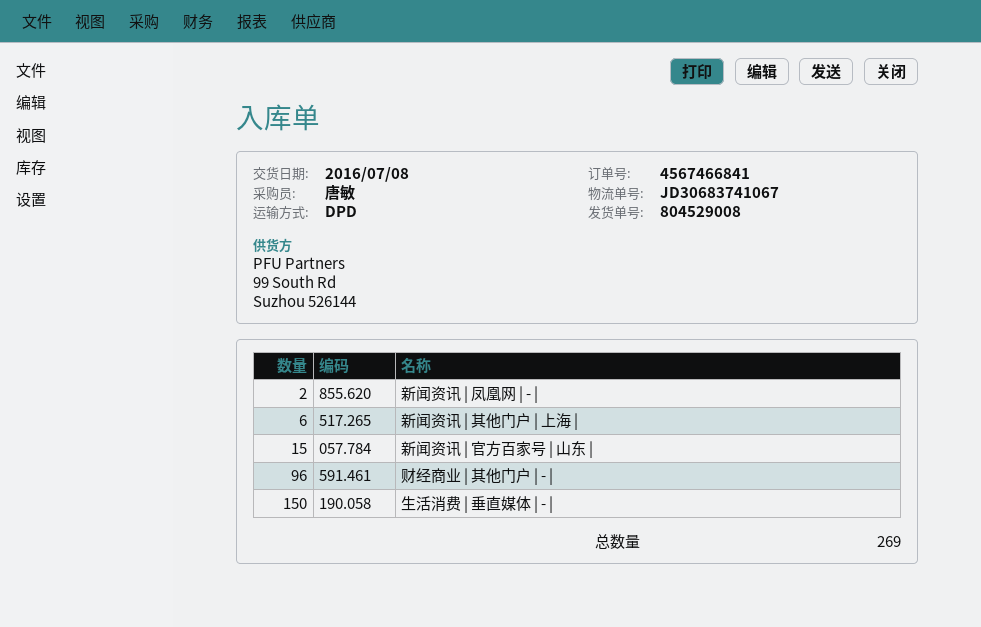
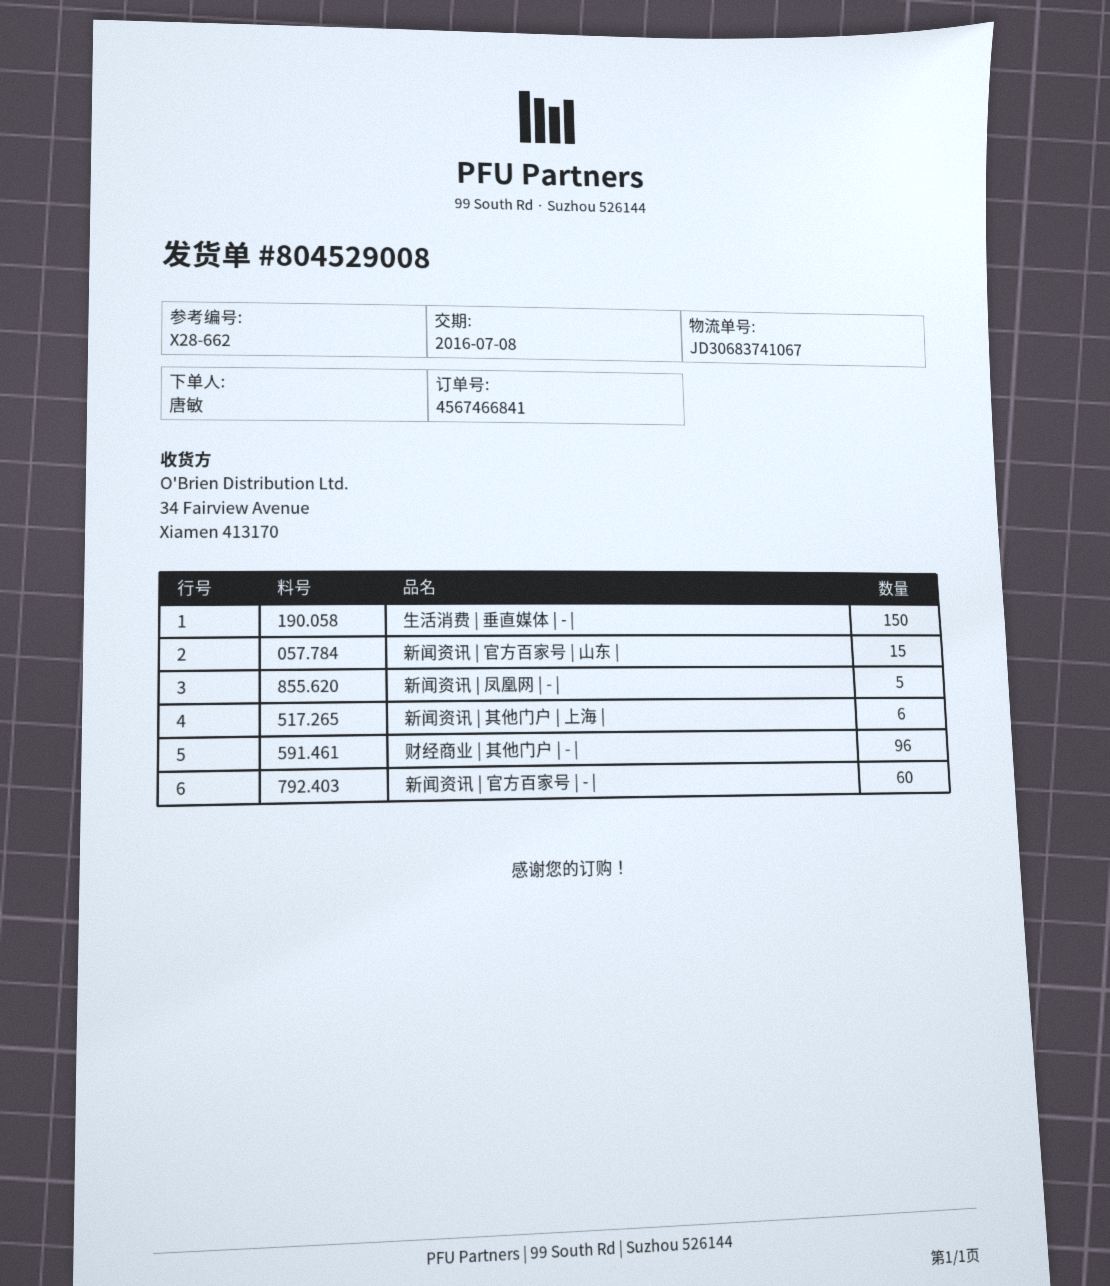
新闻资讯 | 凤凰网 | - |: 2 -> 5
新闻资讯 | 官方百家号 | - |: none -> 60

